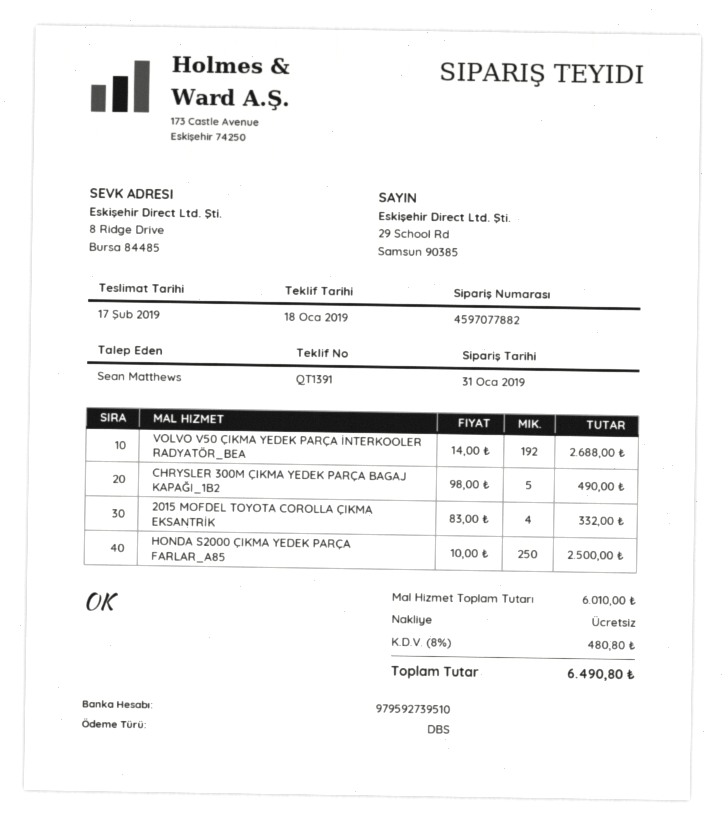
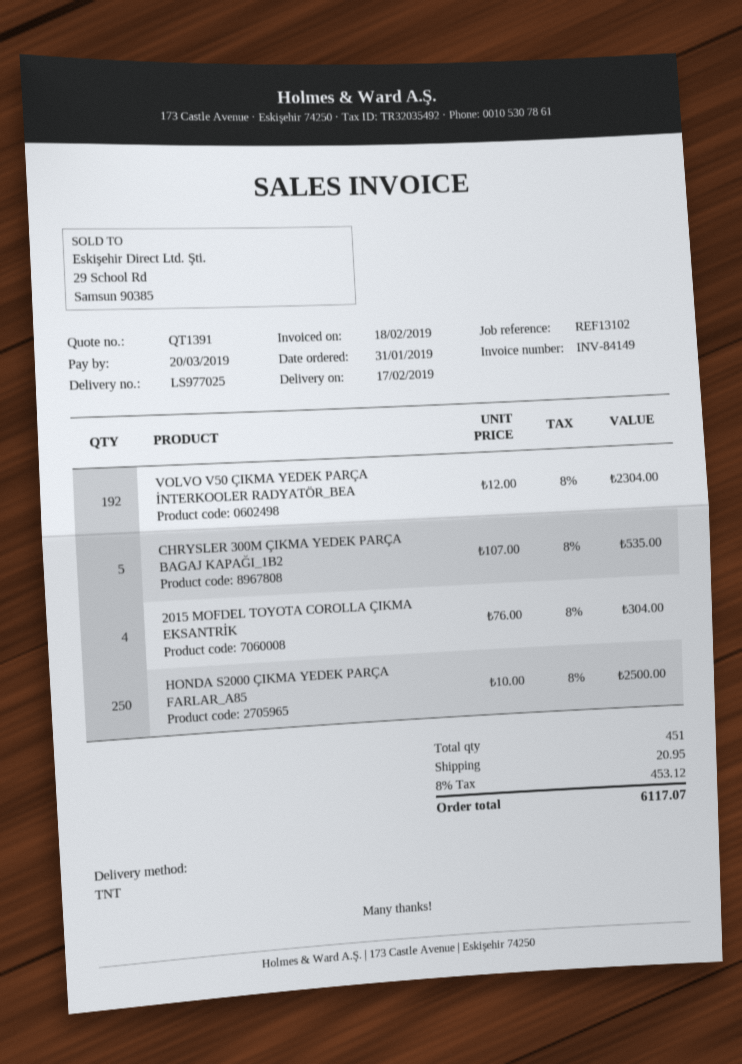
VOLVO V50 ÇIKMA YEDEK PARÇA İNTERKOOLER RADYATÖR_BEA: 192 x 14.00 = 2688.00 -> 192 x 12.00 = 2304.00
CHRYSLER 300M ÇIKMA YEDEK PARÇA BAGAJ KAPAĞI_1B2: 5 x 98.00 = 490.00 -> 5 x 107.00 = 535.00
2015 MOFDEL TOYOTA COROLLA ÇIKMA EKSANTRİK: 4 x 83.00 = 332.00 -> 4 x 76.00 = 304.00
shipping: 0.00 -> 20.95
tax: 8% = 480.80 -> 8% = 453.12
total: 6490.80 -> 6117.07

